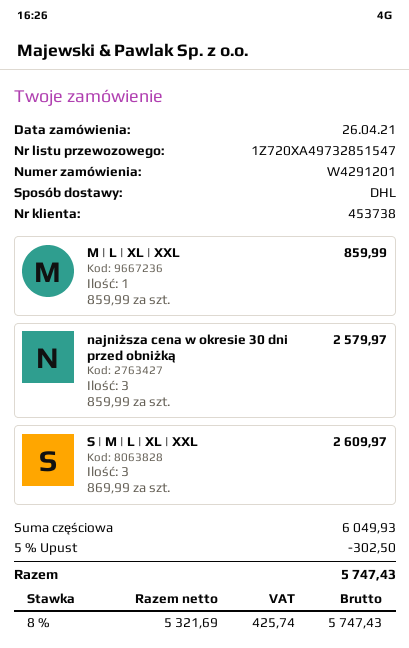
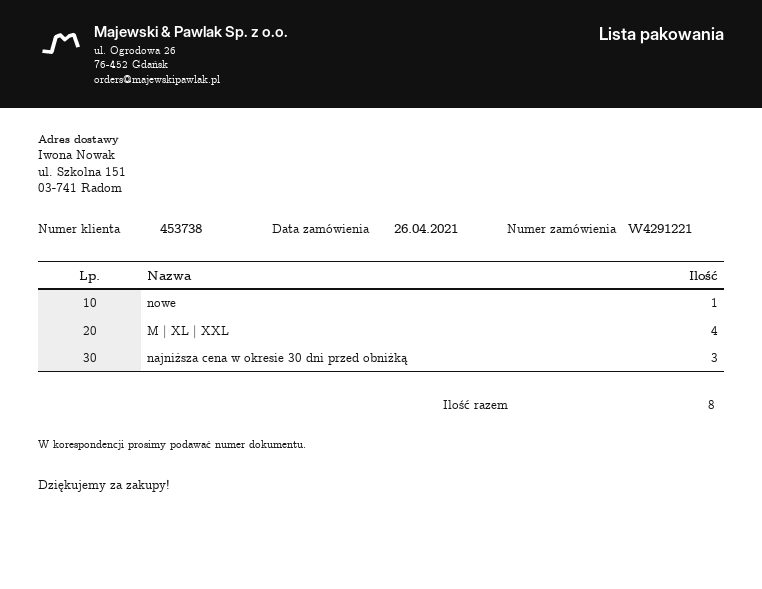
order number: W4291201 -> W4291221
M | L | XL | XXL: 1 -> none
S | M | L | XL | XXL: 3 -> none
nowe: none -> 1
M | XL | XXL: none -> 4

